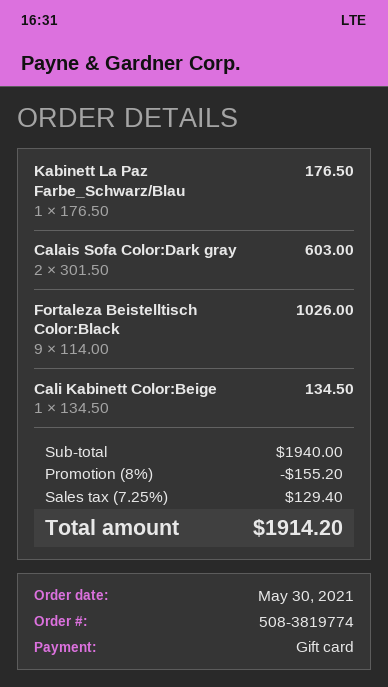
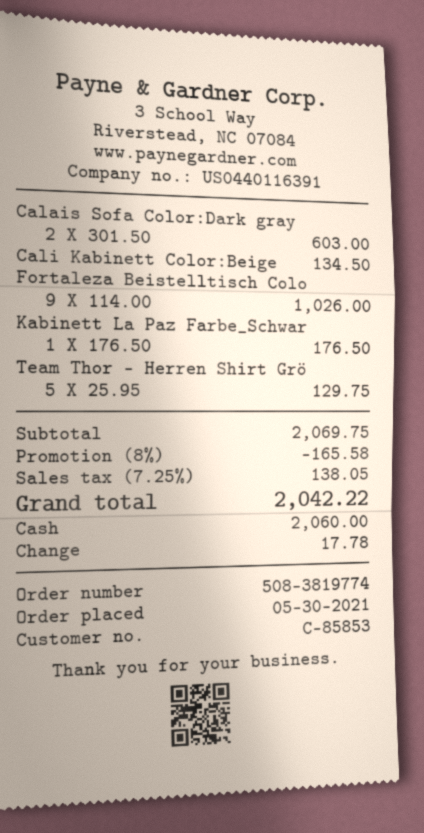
payment method: gift card -> cash
Team Thor - Herren Shirt Grö: none -> 5 x 25.95 = 129.75
subtotal: 1940.00 -> 2069.75
discount: 8% = 155.20 -> 8% = 165.58
tax: 7.25% = 129.40 -> 7.25% = 138.05
total: 1914.20 -> 2042.22

